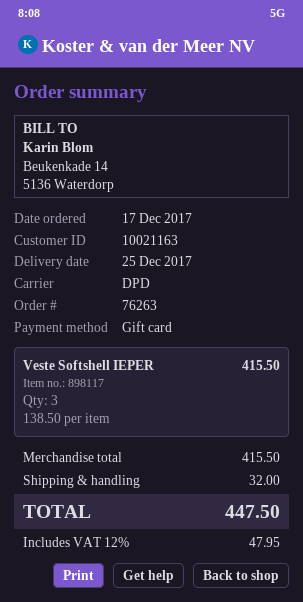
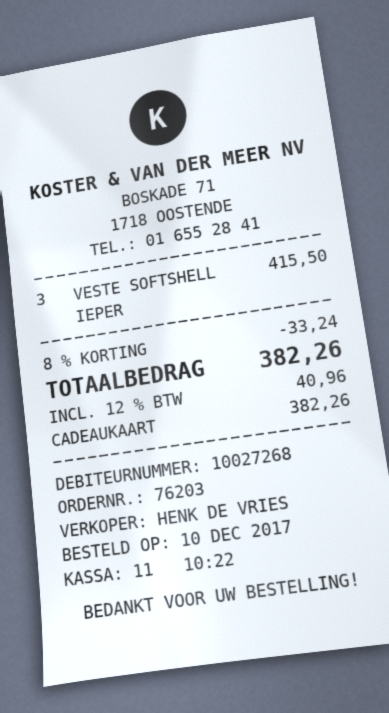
order number: 76263 -> 76203
order date: 2017-12-17 -> 2017-12-10
customer number: 10021163 -> 10027268
discount: none -> 8% = 33.24
shipping: 32.00 -> none
tax: 12% = 47.95 -> 12% = 40.96
total: 447.50 -> 382.26

